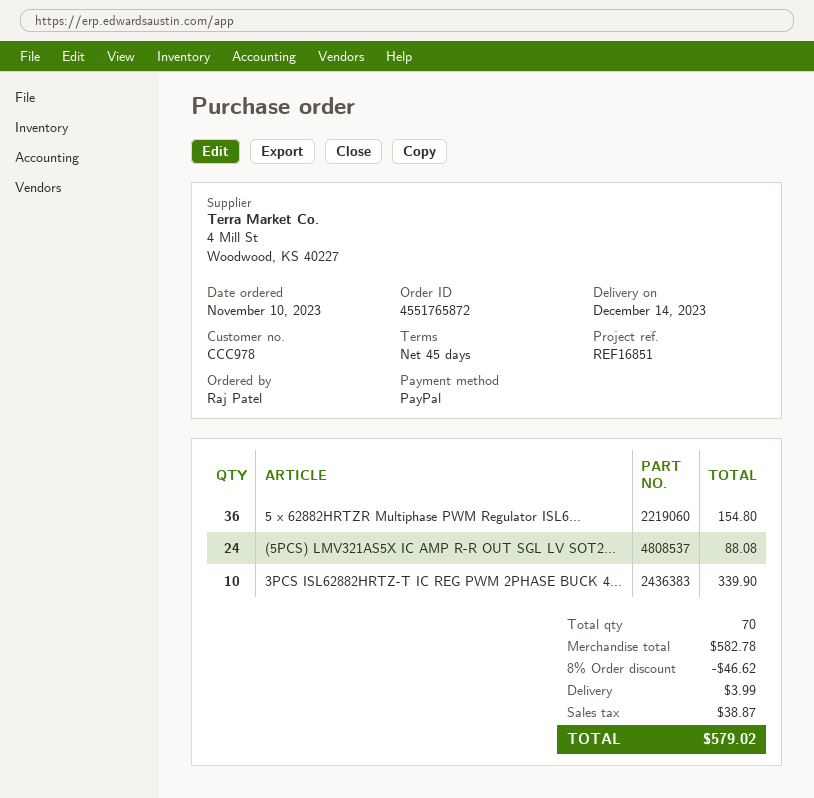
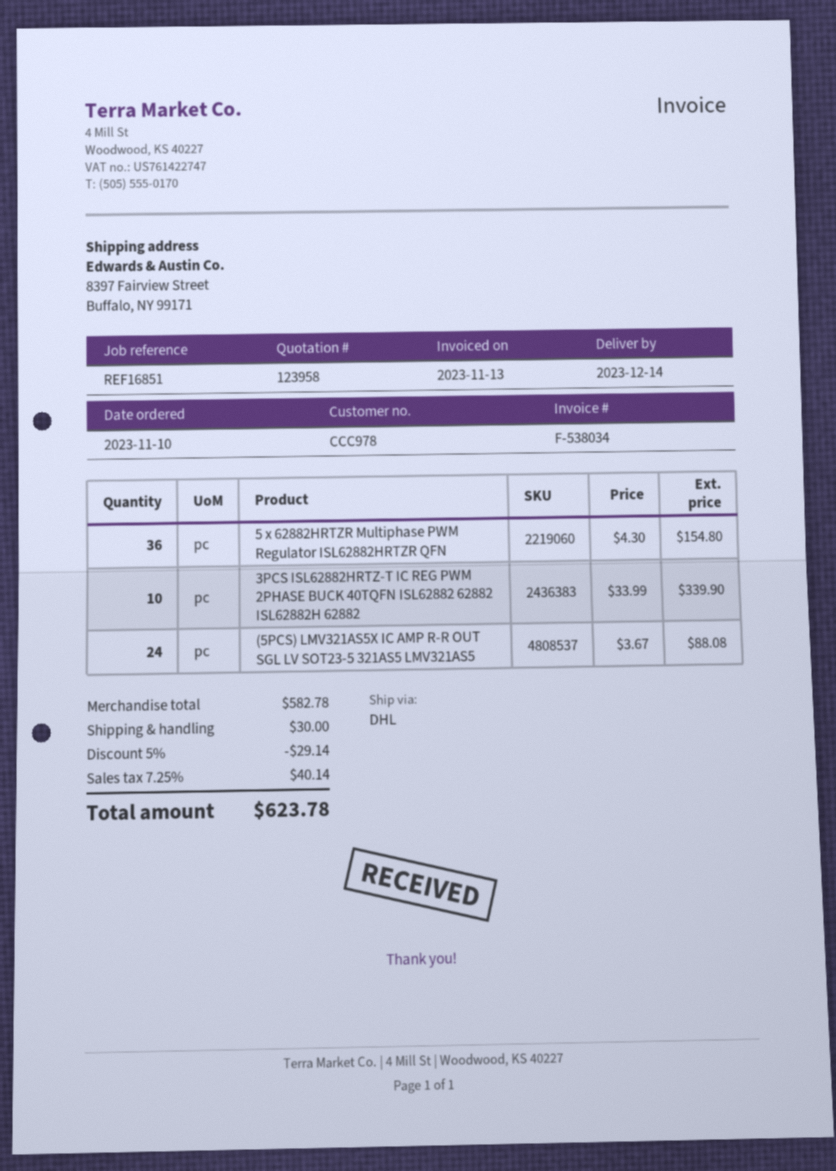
discount: 8% = 46.62 -> 5% = 29.14
shipping: 3.99 -> 30.00
tax: 38.87 -> 40.14
total: 579.02 -> 623.78

